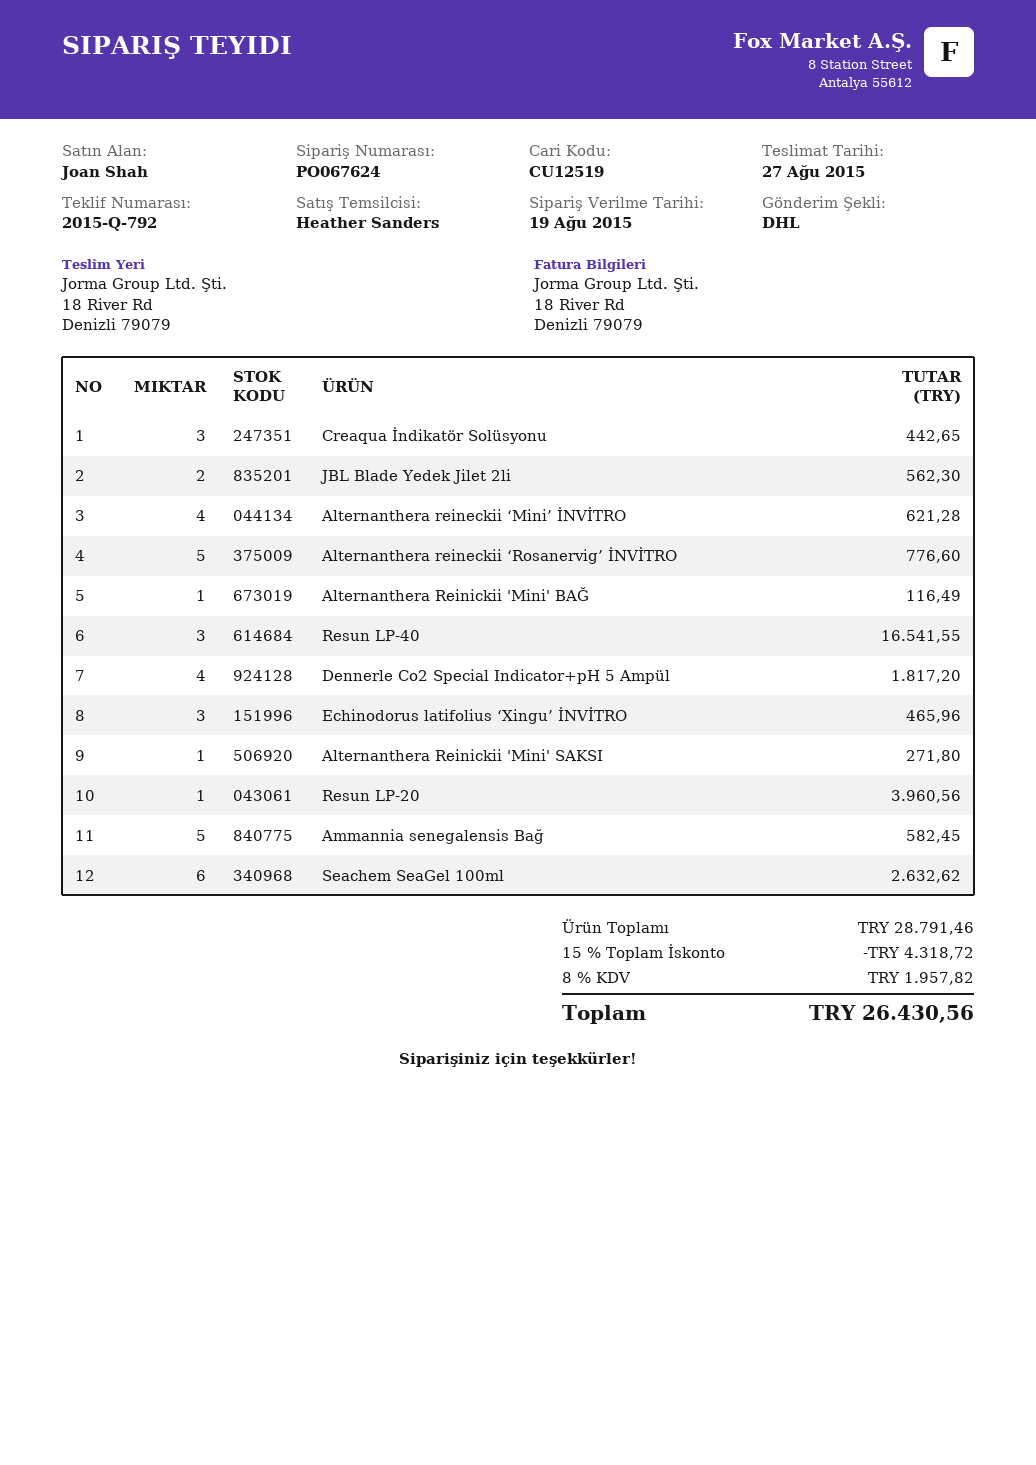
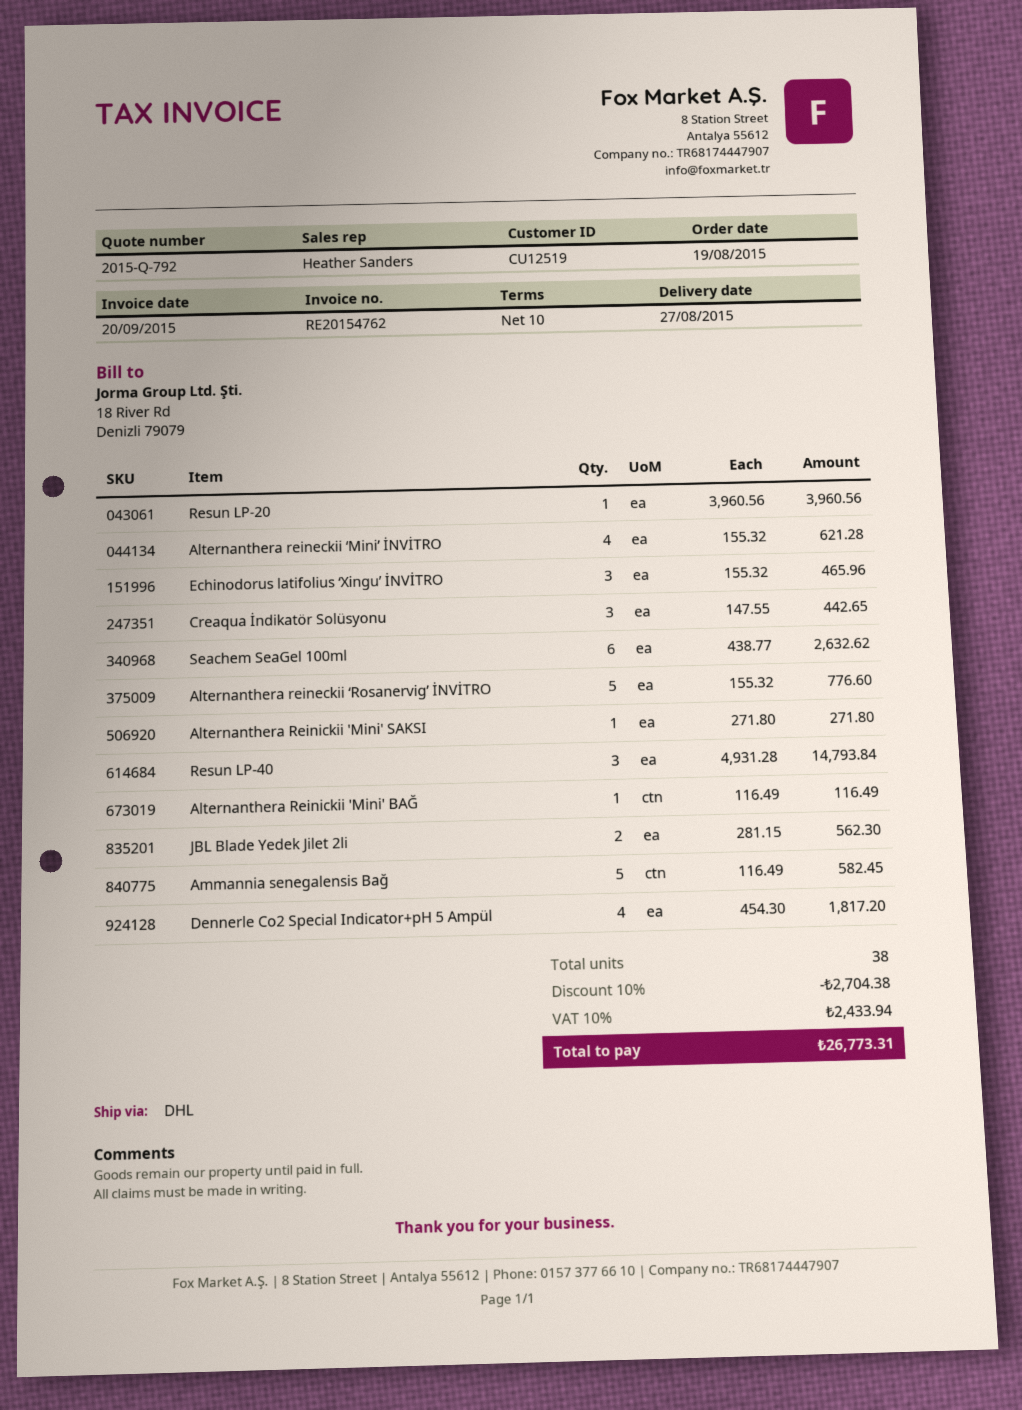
Resun LP-40: 3 for 16541.55 -> 3 for 14793.84
discount: 15% = 4318.72 -> 10% = 2704.38
tax: 8% = 1957.82 -> 10% = 2433.94
total: 26430.56 -> 26773.31

